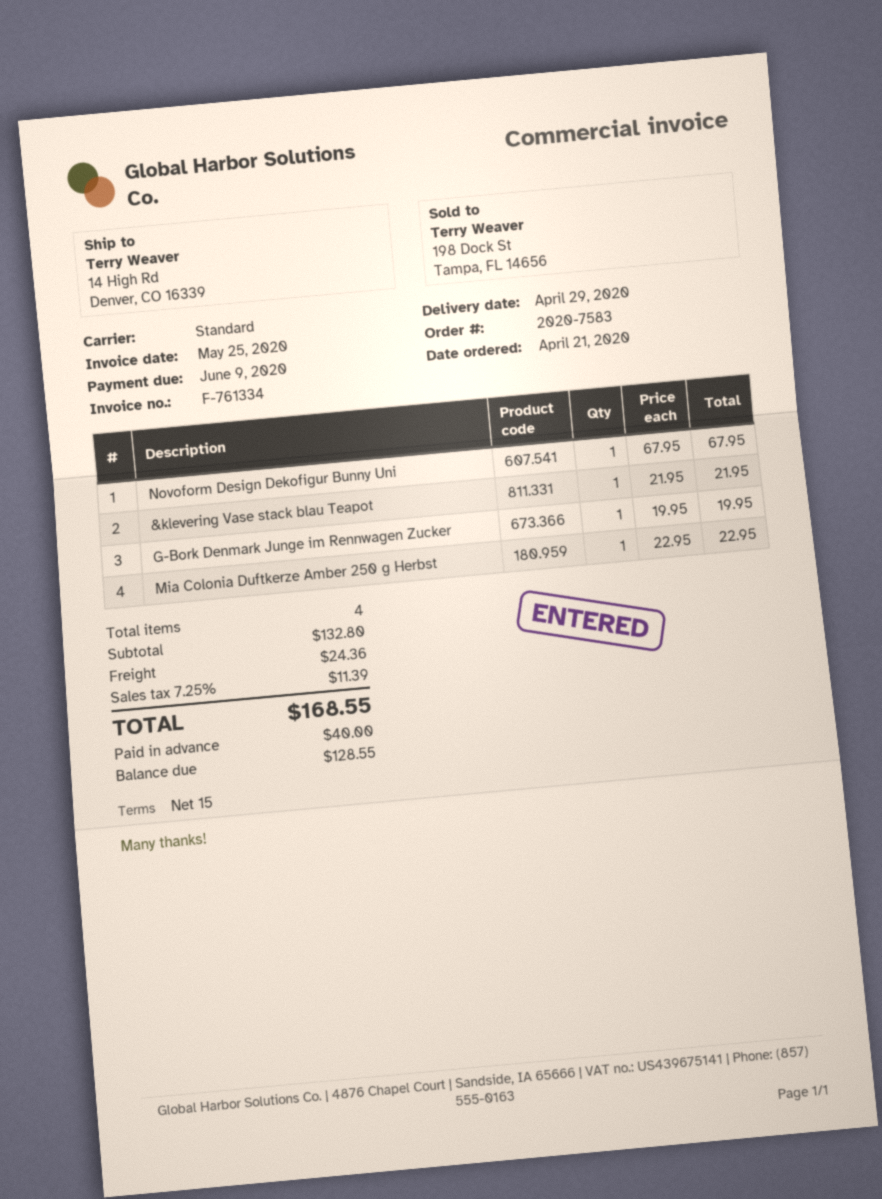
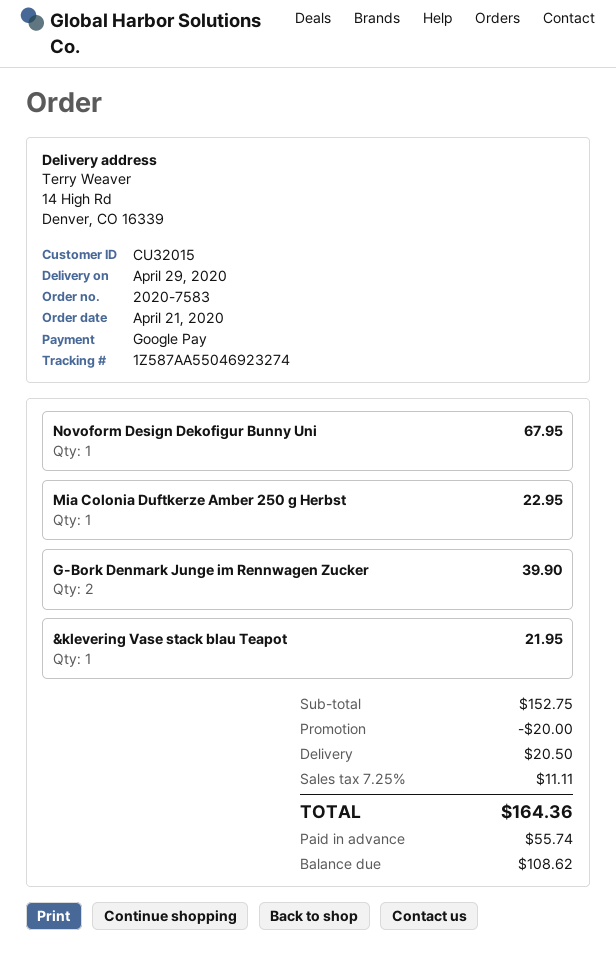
G-Bork Denmark Junge im Rennwagen Zucker: 1 for 19.95 -> 2 for 39.90
subtotal: 132.80 -> 152.75
discount: none -> 20.00
shipping: 24.36 -> 20.50
tax: 7.25% = 11.39 -> 7.25% = 11.11
total: 168.55 -> 164.36
deposit: 40.00 -> 55.74
balance: 128.55 -> 108.62

